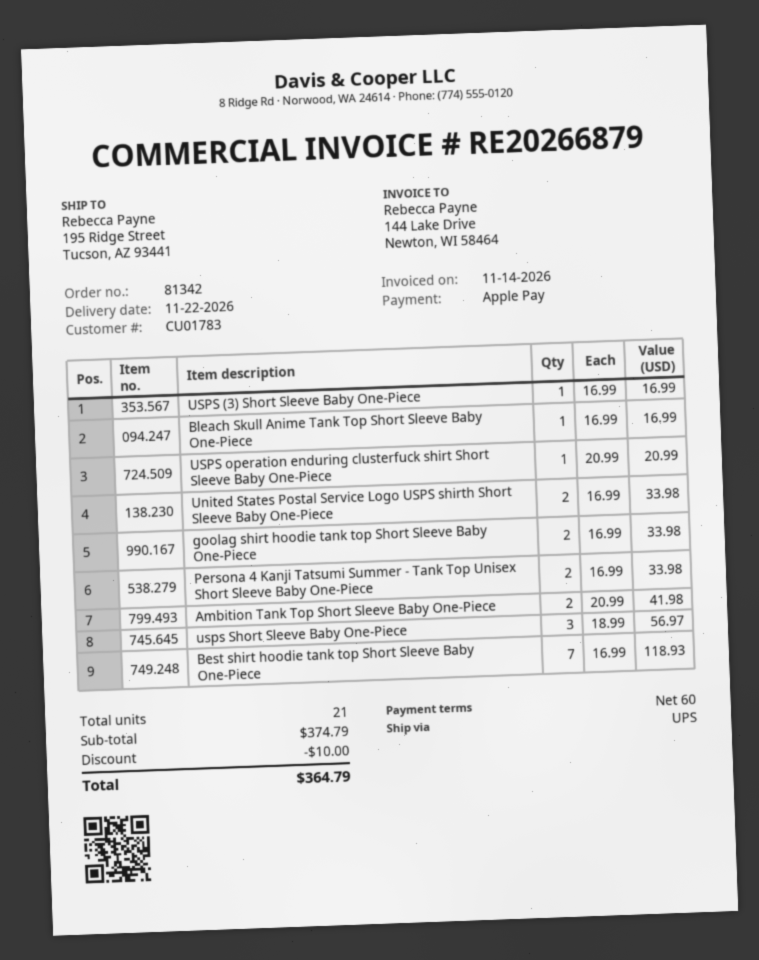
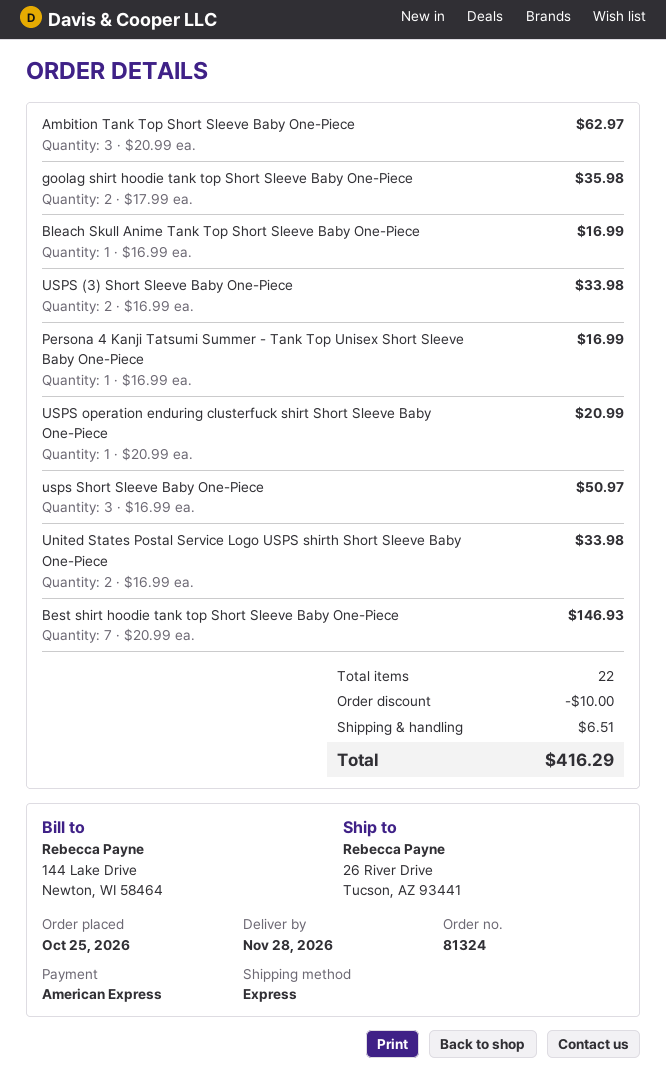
order number: 81342 -> 81324
delivery date: 2026-11-22 -> 2026-11-28
payment method: Apple Pay -> American Express
shipping method: UPS -> express
ship to: 195 Ridge Street, Tucson, AZ 93441 -> 26 River Drive, Tucson, AZ 93441
USPS (3) Short Sleeve Baby One-Piece: 1 x 16.99 = 16.99 -> 2 x 16.99 = 33.98
goolag shirt hoodie tank top Short Sleeve Baby One-Piece: 2 x 16.99 = 33.98 -> 2 x 17.99 = 35.98
Persona 4 Kanji Tatsumi Summer - Tank Top Unisex Short Sleeve Baby One-Piece: 2 x 16.99 = 33.98 -> 1 x 16.99 = 16.99
Ambition Tank Top Short Sleeve Baby One-Piece: 2 x 20.99 = 41.98 -> 3 x 20.99 = 62.97
usps Short Sleeve Baby One-Piece: 3 x 18.99 = 56.97 -> 3 x 16.99 = 50.97
Best shirt hoodie tank top Short Sleeve Baby One-Piece: 7 x 16.99 = 118.93 -> 7 x 20.99 = 146.93
total quantity: 21 -> 22
shipping: none -> 6.51
total: 364.79 -> 416.29

